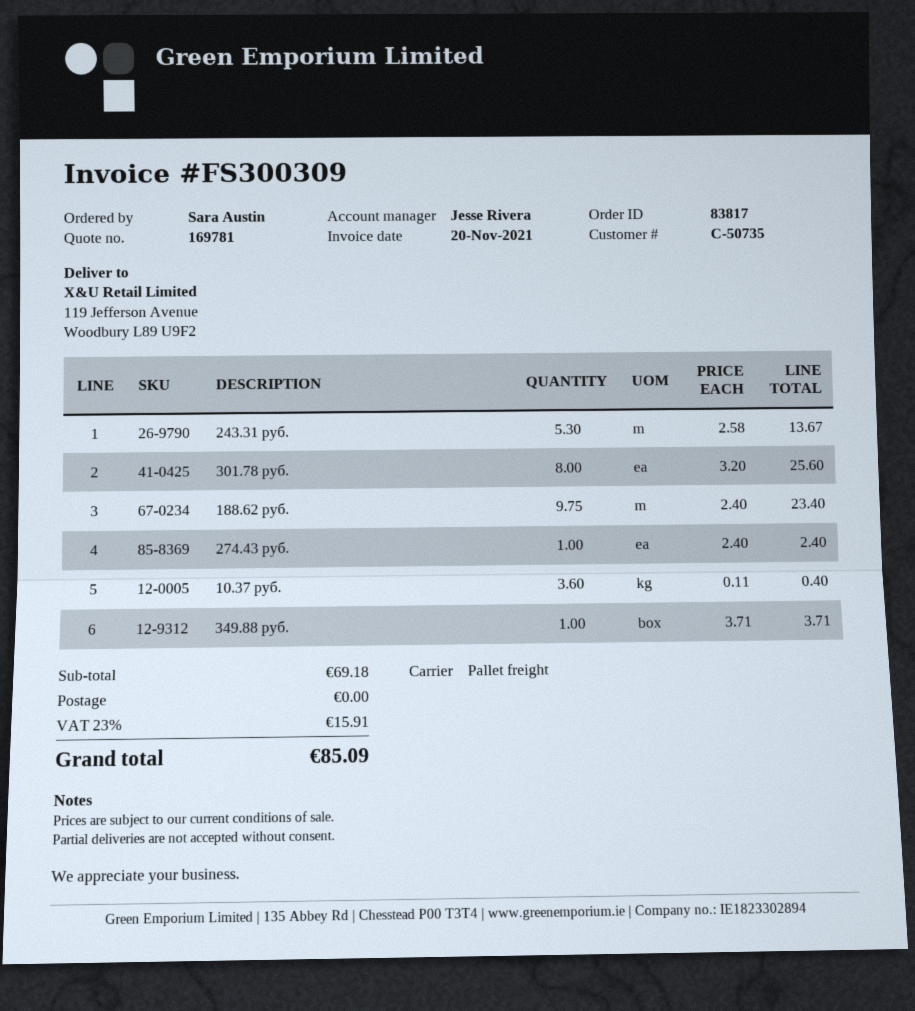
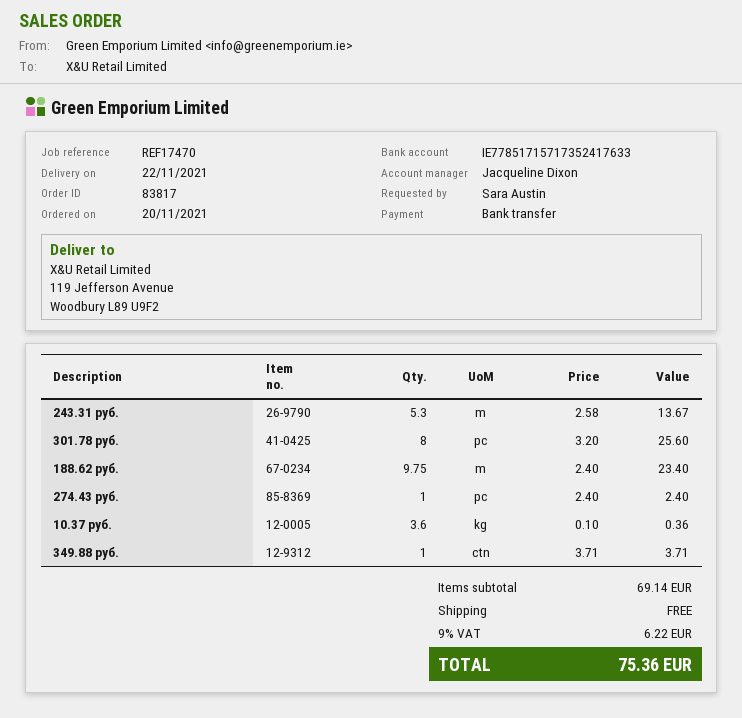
sales rep: Jesse Rivera -> Jacqueline Dixon
10.37 руб.: 3.6 x 0.11 = 0.40 -> 3.6 x 0.10 = 0.36
subtotal: 69.18 -> 69.14
tax: 23% = 15.91 -> 9% = 6.22
total: 85.09 -> 75.36

